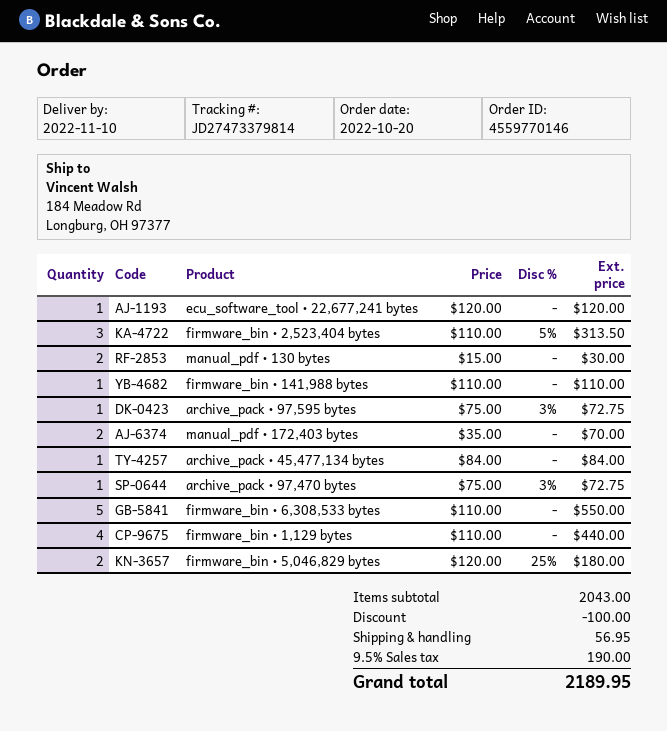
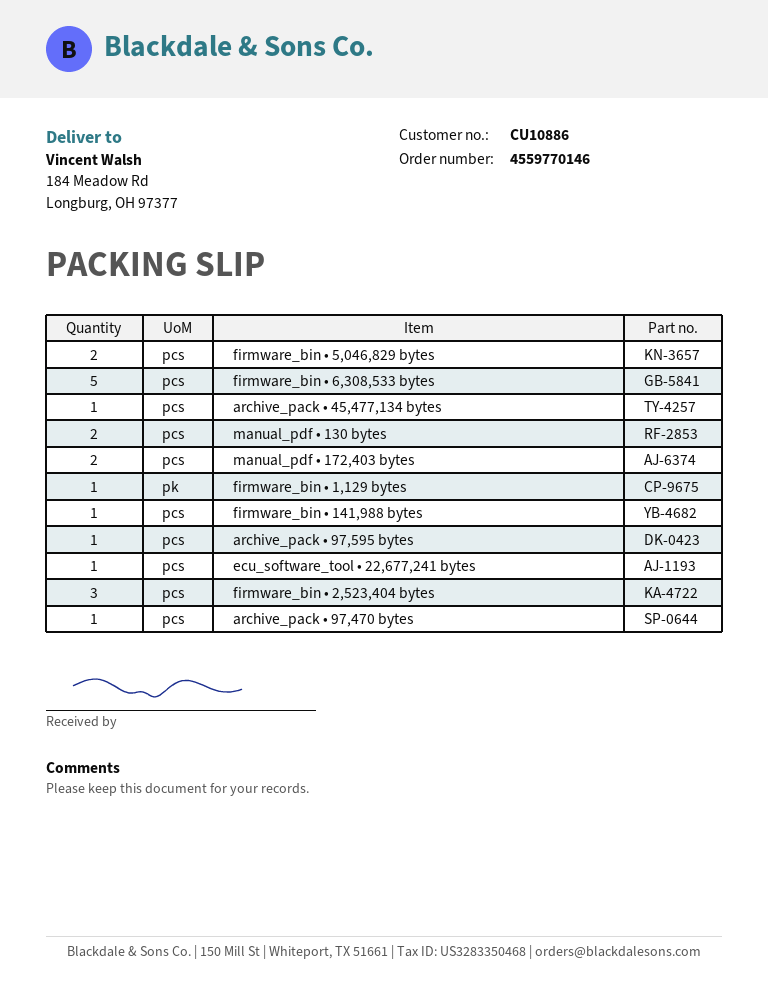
firmware_bin • 1,129 bytes: 4 -> 1

